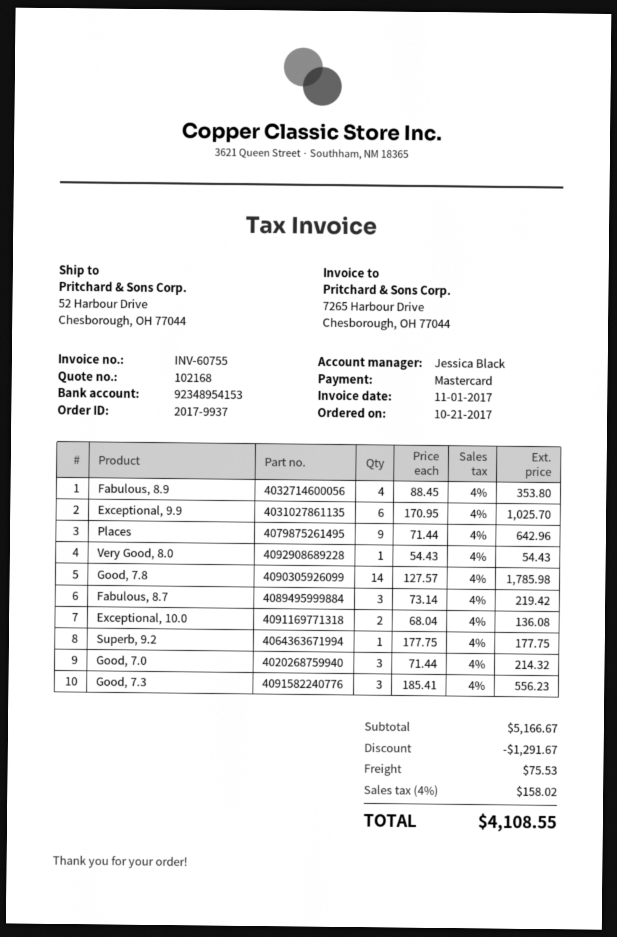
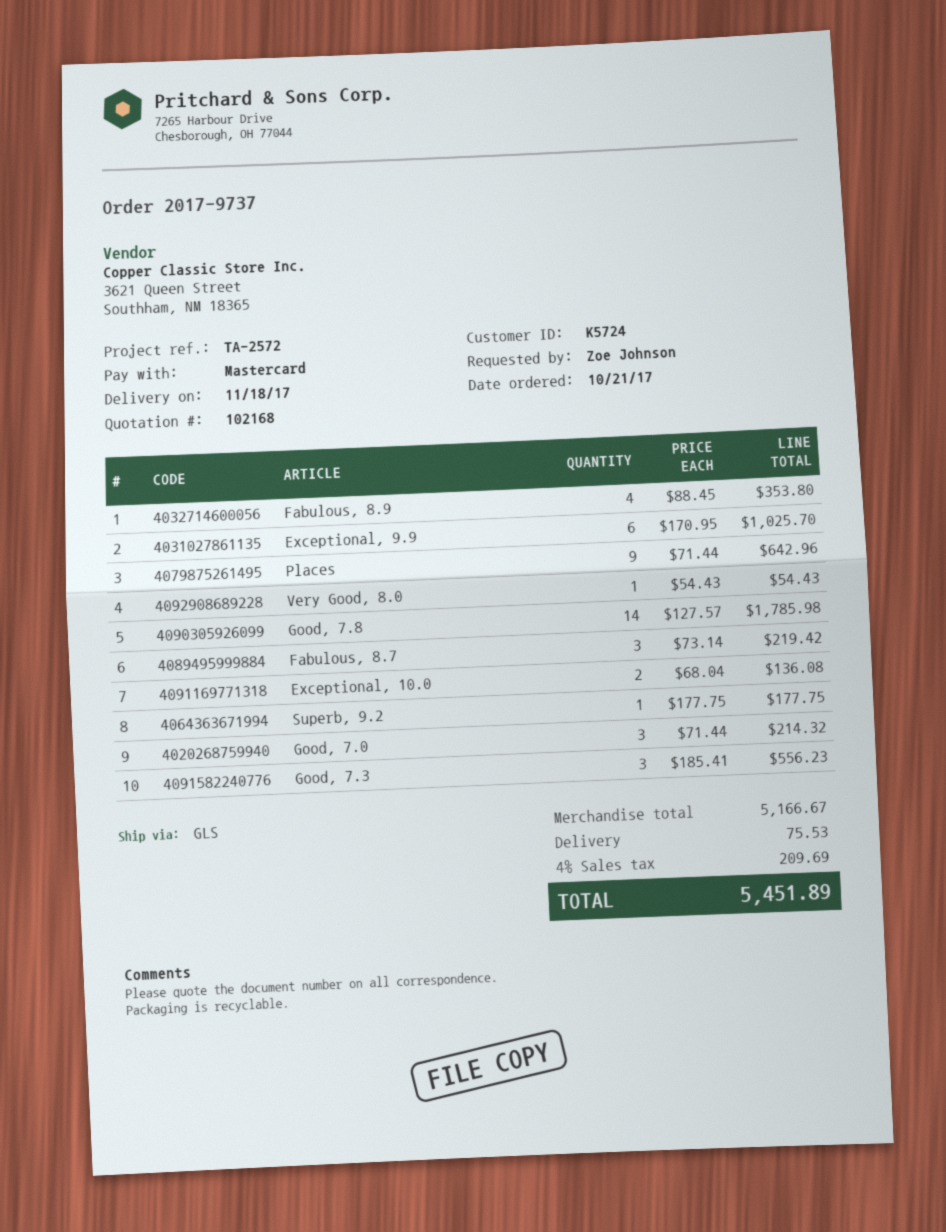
order number: 2017-9937 -> 2017-9737
discount: 1291.67 -> none
tax: 4% = 158.02 -> 4% = 209.69
total: 4108.55 -> 5451.89

